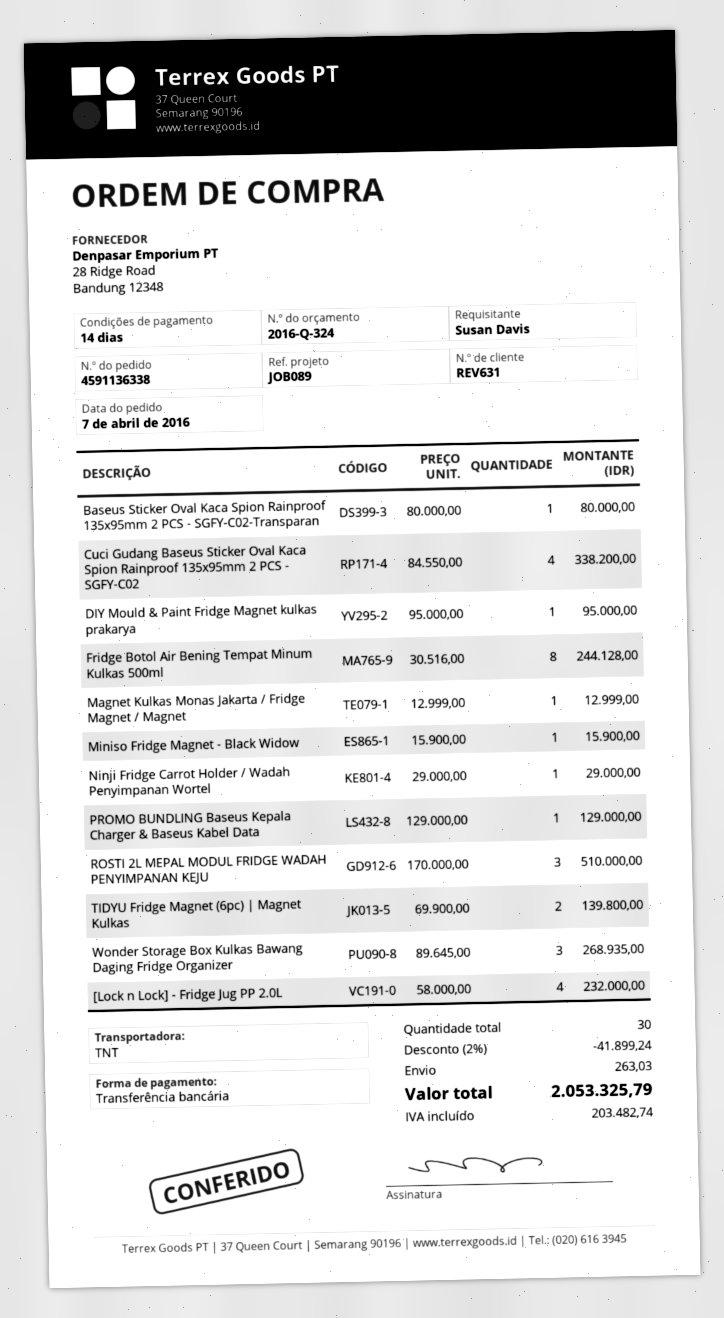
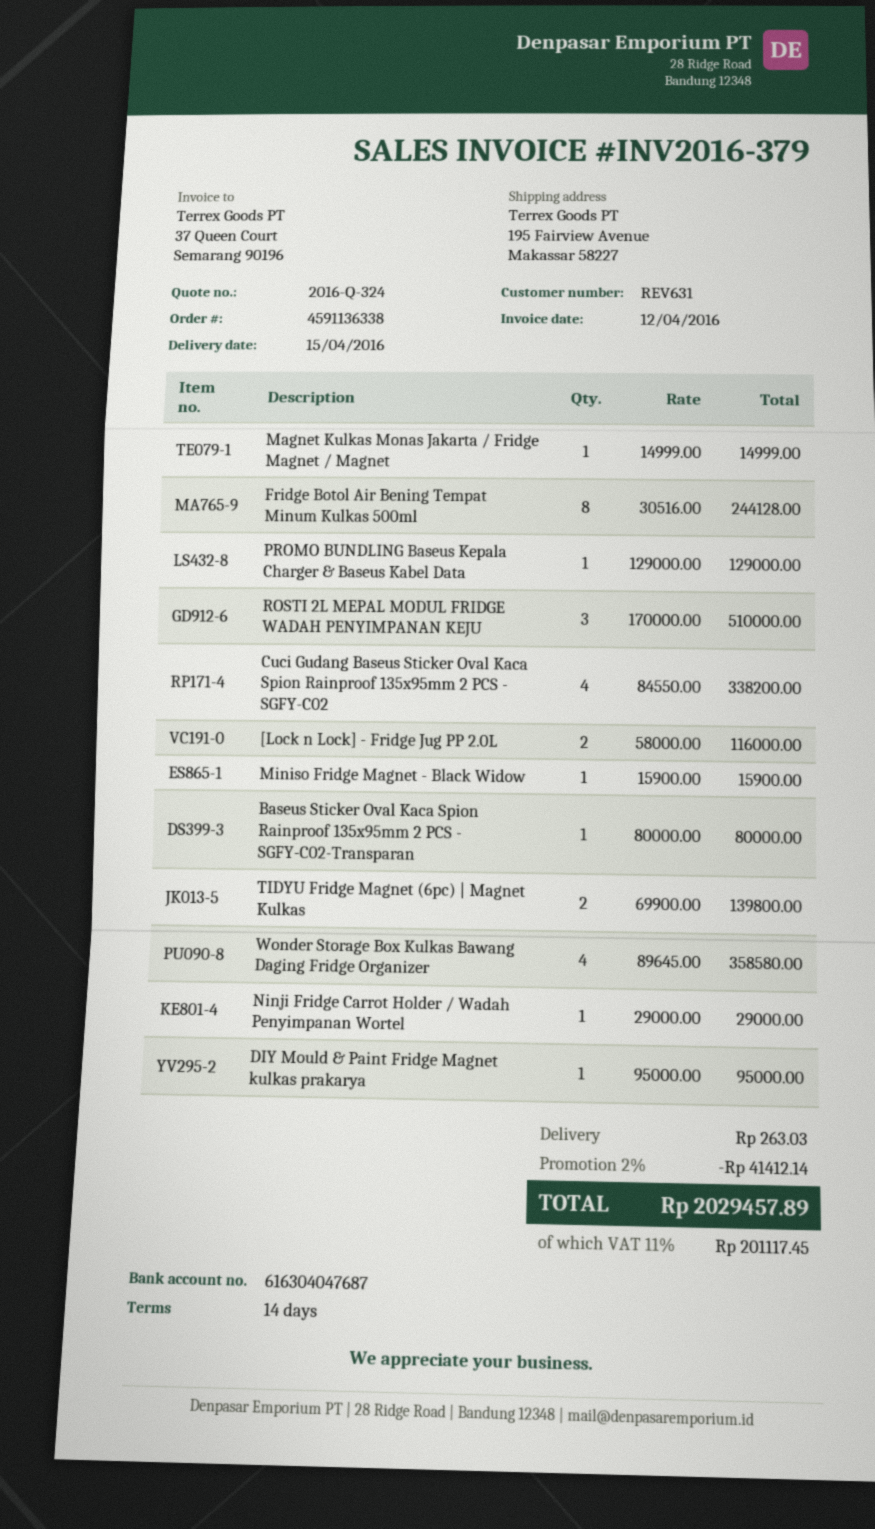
Magnet Kulkas Monas Jakarta / Fridge Magnet / Magnet: 1 x 12999.00 = 12999.00 -> 1 x 14999.00 = 14999.00
Wonder Storage Box Kulkas Bawang Daging Fridge Organizer: 3 x 89645.00 = 268935.00 -> 4 x 89645.00 = 358580.00
[Lock n Lock] - Fridge Jug PP 2.0L: 4 x 58000.00 = 232000.00 -> 2 x 58000.00 = 116000.00
discount: 2% = 41899.24 -> 2% = 41412.14
tax: 203482.74 -> 201117.45
total: 2053325.79 -> 2029457.89

